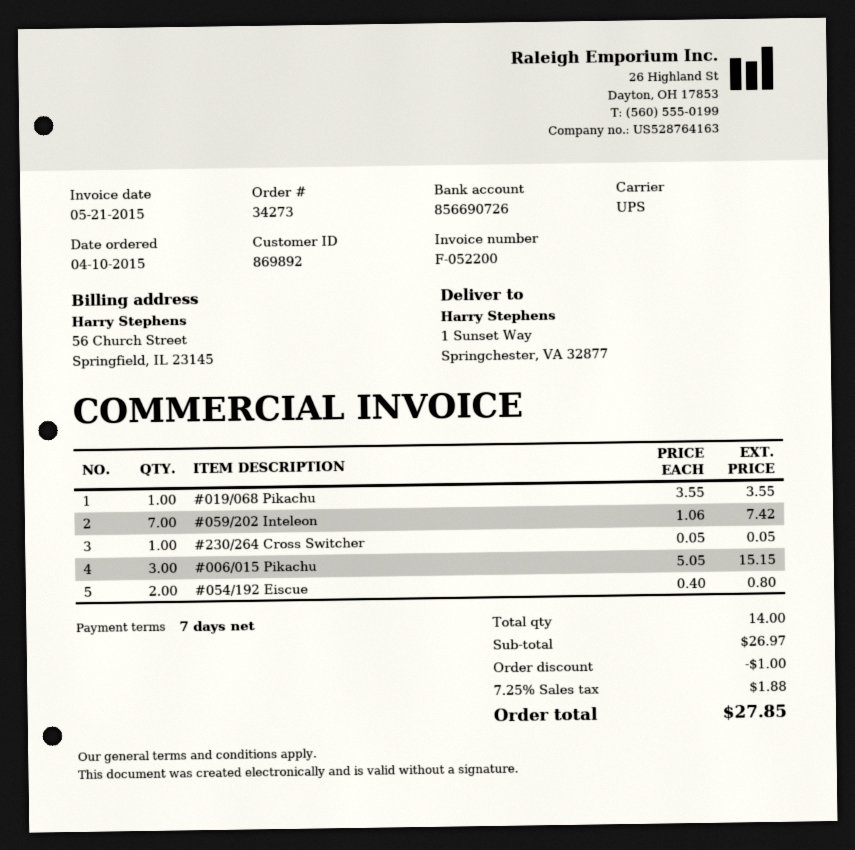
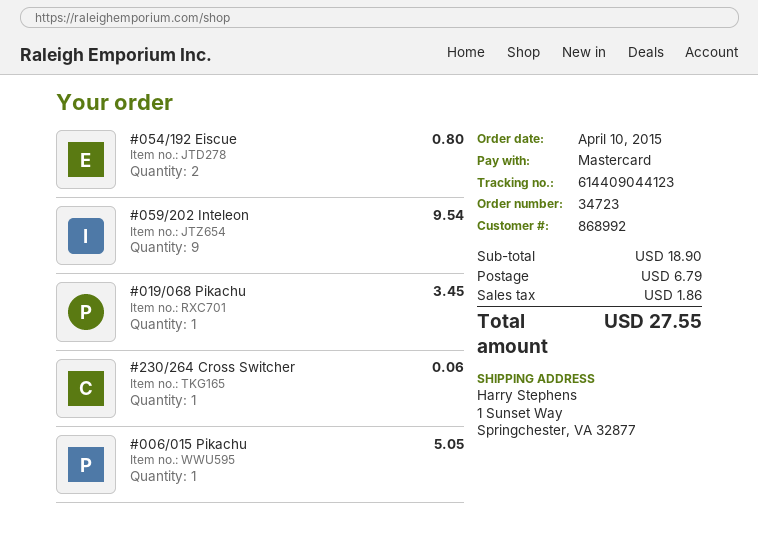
order number: 34273 -> 34723
customer number: 869892 -> 868992
#019/068 Pikachu: 1 for 3.55 -> 1 for 3.45
#059/202 Inteleon: 7 for 7.42 -> 9 for 9.54
#230/264 Cross Switcher: 1 for 0.05 -> 1 for 0.06
#006/015 Pikachu: 3 for 15.15 -> 1 for 5.05
subtotal: 26.97 -> 18.90
discount: 1.00 -> none
shipping: none -> 6.79
tax: 1.88 -> 1.86
total: 27.85 -> 27.55

